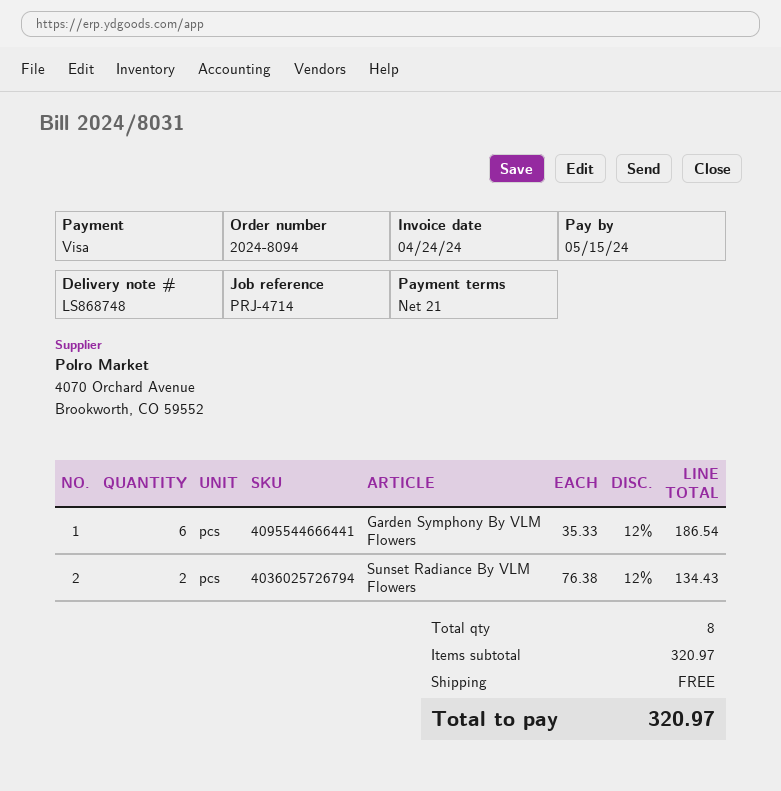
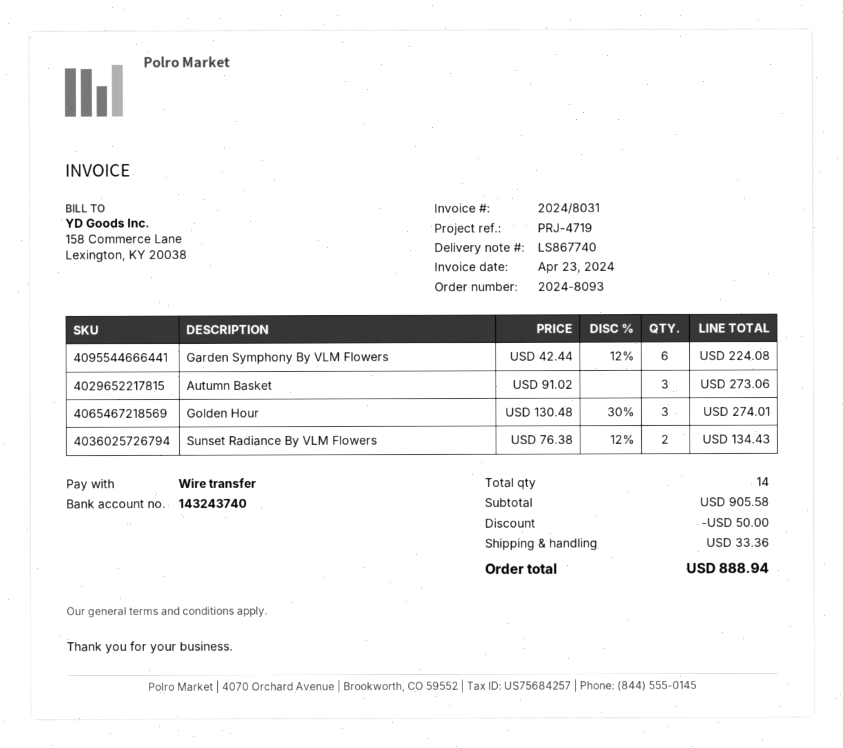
order number: 2024-8094 -> 2024-8093
delivery note number: LS868748 -> LS867740
invoice date: 2024-04-24 -> 2024-04-23
reference: PRJ-4714 -> PRJ-4719
payment method: Visa -> bank transfer
Garden Symphony By VLM Flowers: 6 x 35.33 - 12% = 186.54 -> 6 x 42.44 - 12% = 224.08
Autumn Basket: none -> 3 x 91.02 = 273.06
Golden Hour: none -> 3 x 130.48 - 30% = 274.01
total quantity: 8 -> 14
subtotal: 320.97 -> 905.58
discount: none -> 50.00
shipping: 0.00 -> 33.36
total: 320.97 -> 888.94

